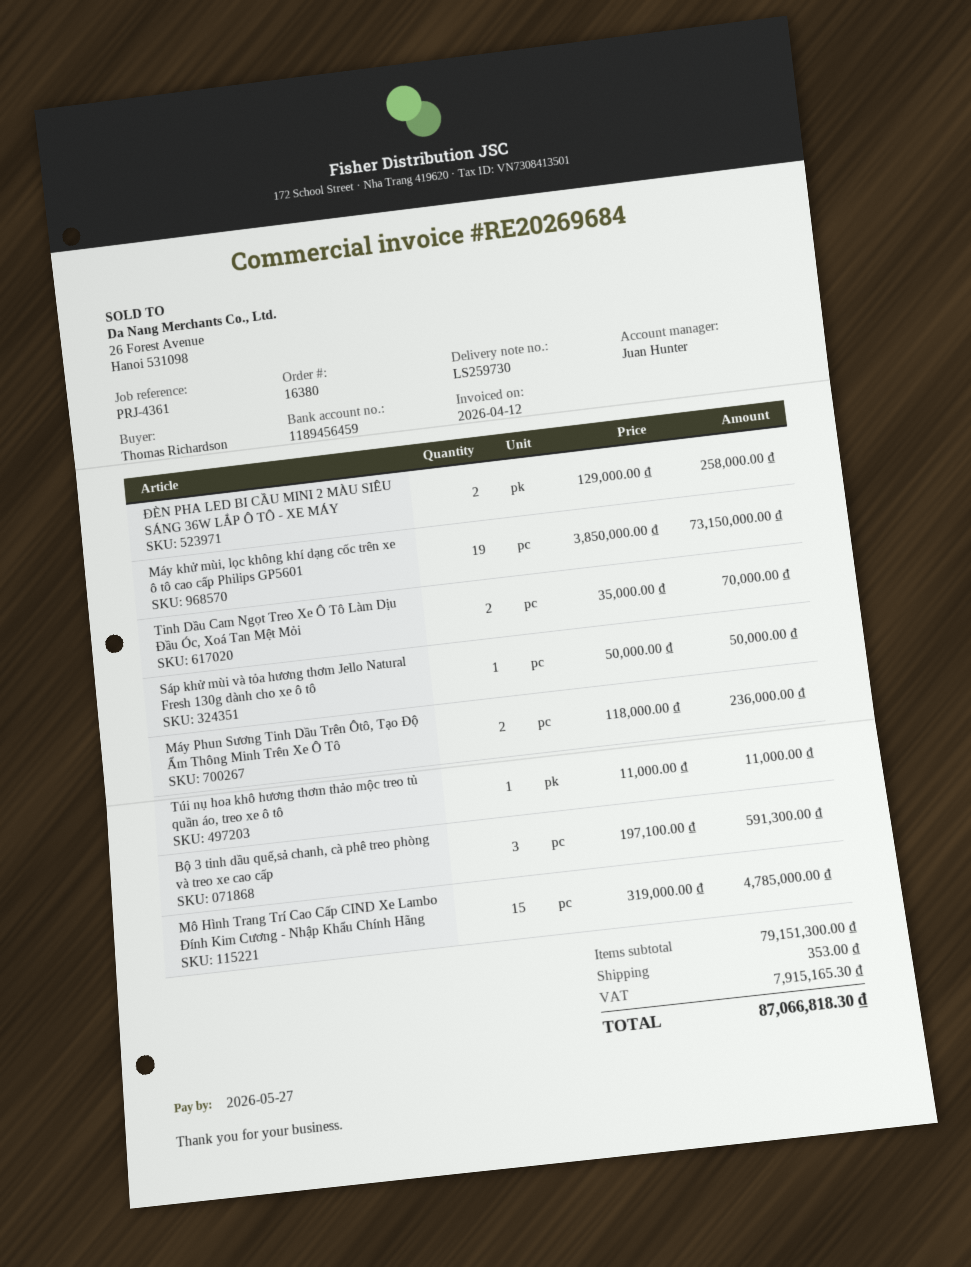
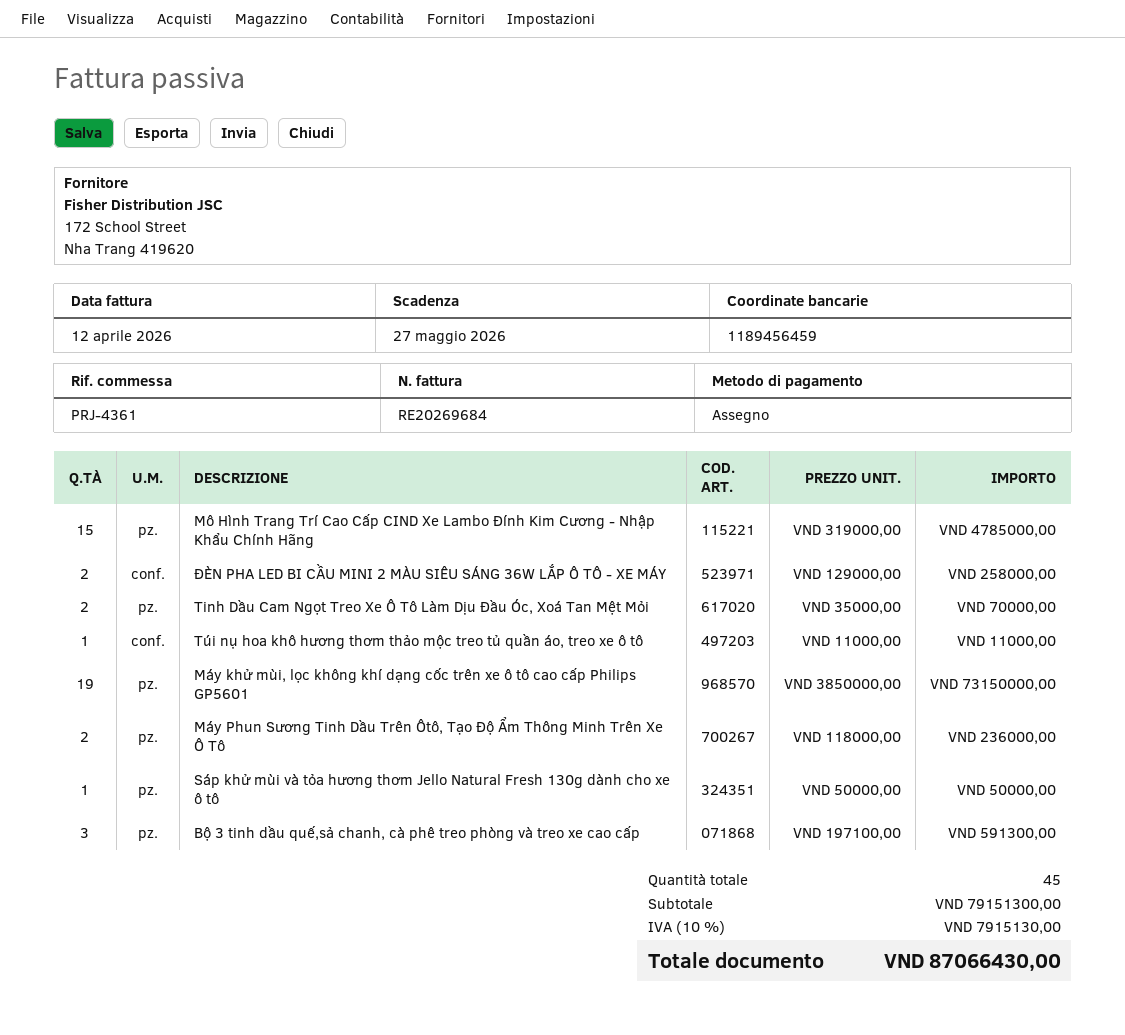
shipping: 353.00 -> none
tax: 7915165.30 -> 7915130.00
total: 87066818.30 -> 87066430.00

